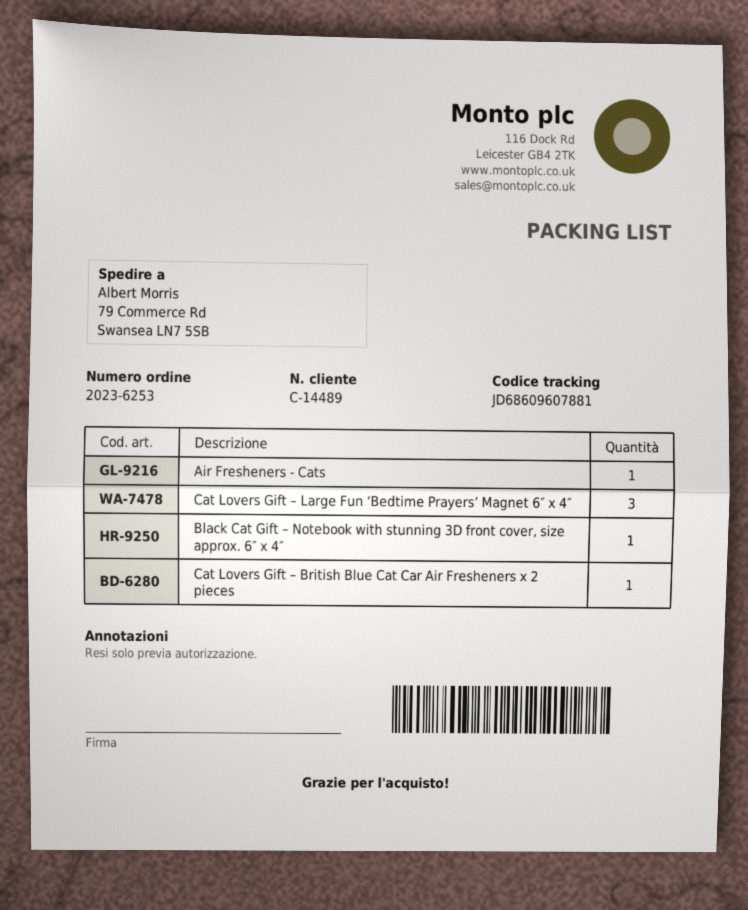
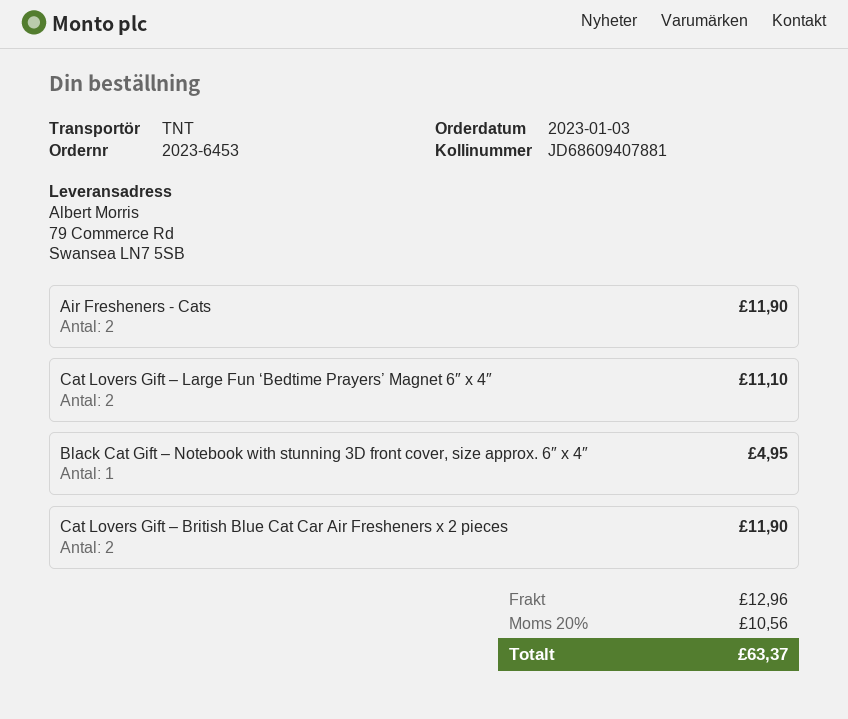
order number: 2023-6253 -> 2023-6453
tracking number: JD68609607881 -> JD68609407881
Air Fresheners - Cats: 1 -> 2
Cat Lovers Gift – Large Fun ‘Bedtime Prayers’ Magnet 6″ x 4″: 3 -> 2
Cat Lovers Gift – British Blue Cat Car Air Fresheners x 2 pieces: 1 -> 2

